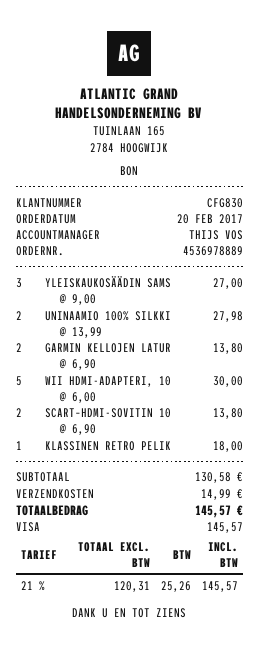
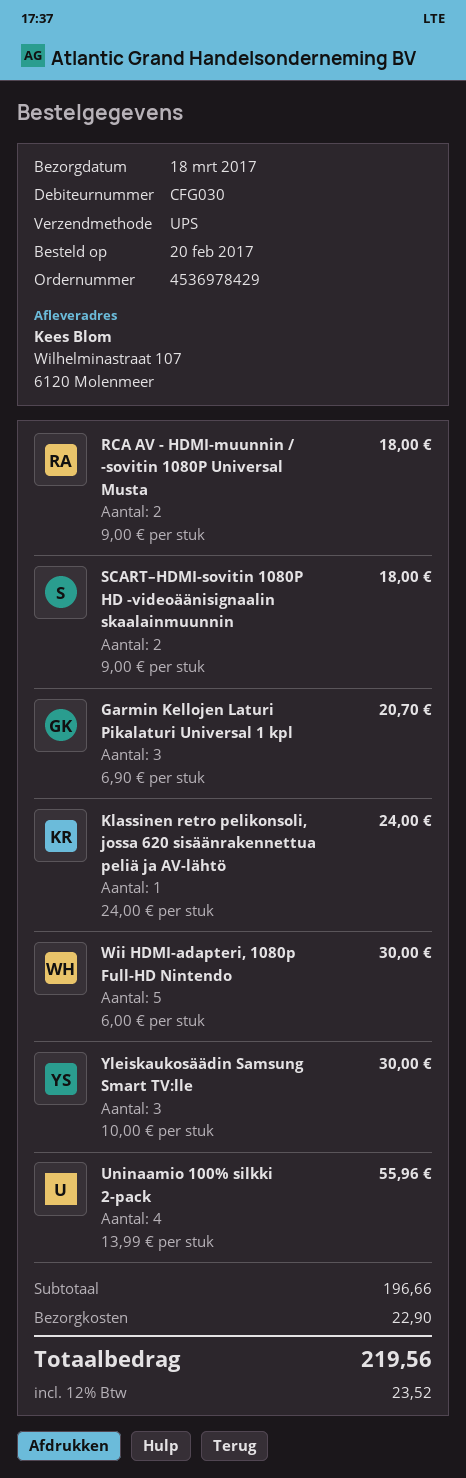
order number: 4536978889 -> 4536978429
customer number: CFG830 -> CFG030
YLEISKAUKOSÄÄDIN SAMS: 3 x 9.00 = 27.00 -> 3 x 10.00 = 30.00
UNINAAMIO 100% SILKKI: 2 x 13.99 = 27.98 -> 4 x 13.99 = 55.96
GARMIN KELLOJEN LATUR: 2 x 6.90 = 13.80 -> 3 x 6.90 = 20.70
SCART–HDMI-SOVITIN 10: 2 x 6.90 = 13.80 -> 2 x 9.00 = 18.00
KLASSINEN RETRO PELIK: 1 x 18.00 = 18.00 -> 1 x 24.00 = 24.00
RCA AV - HDMI-muunnin / -sovitin 1080P Universal Musta: none -> 2 x 9.00 = 18.00
subtotal: 130.58 -> 196.66
shipping: 14.99 -> 22.90
tax: 21% = 25.26 -> 12% = 23.52
total: 145.57 -> 219.56

